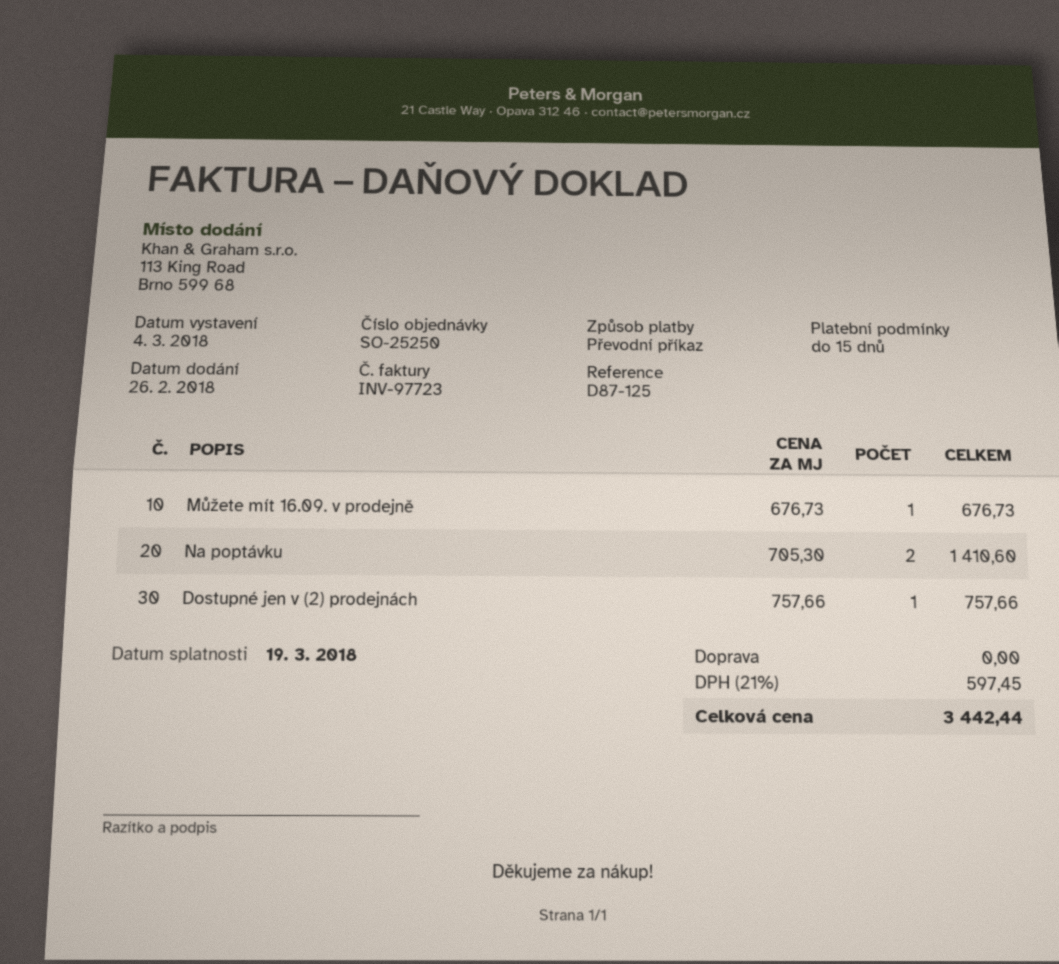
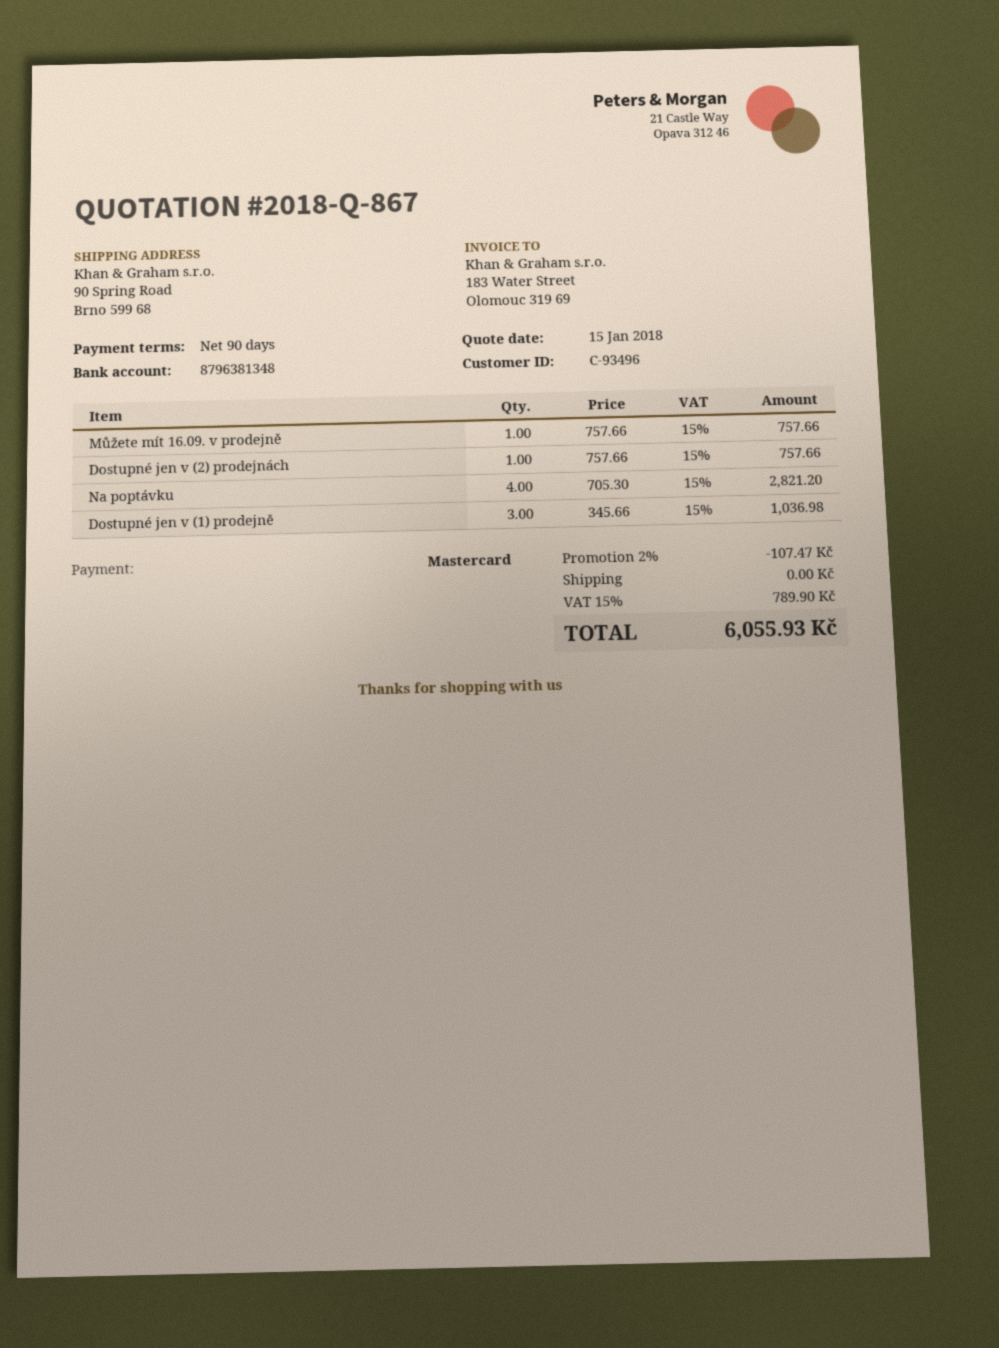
payment terms: 15 days -> 90 days
payment method: bank transfer -> Mastercard
ship to: 113 King Road, Brno 599 68 -> 90 Spring Road, Brno 599 68
Můžete mít 16.09. v prodejně: 1 x 676.73 = 676.73 -> 1 x 757.66 = 757.66
Na poptávku: 2 x 705.30 = 1410.60 -> 4 x 705.30 = 2821.20
Dostupné jen v (1) prodejně: none -> 3 x 345.66 = 1036.98
discount: none -> 2% = 107.47
tax: 21% = 597.45 -> 15% = 789.90
total: 3442.44 -> 6055.93

